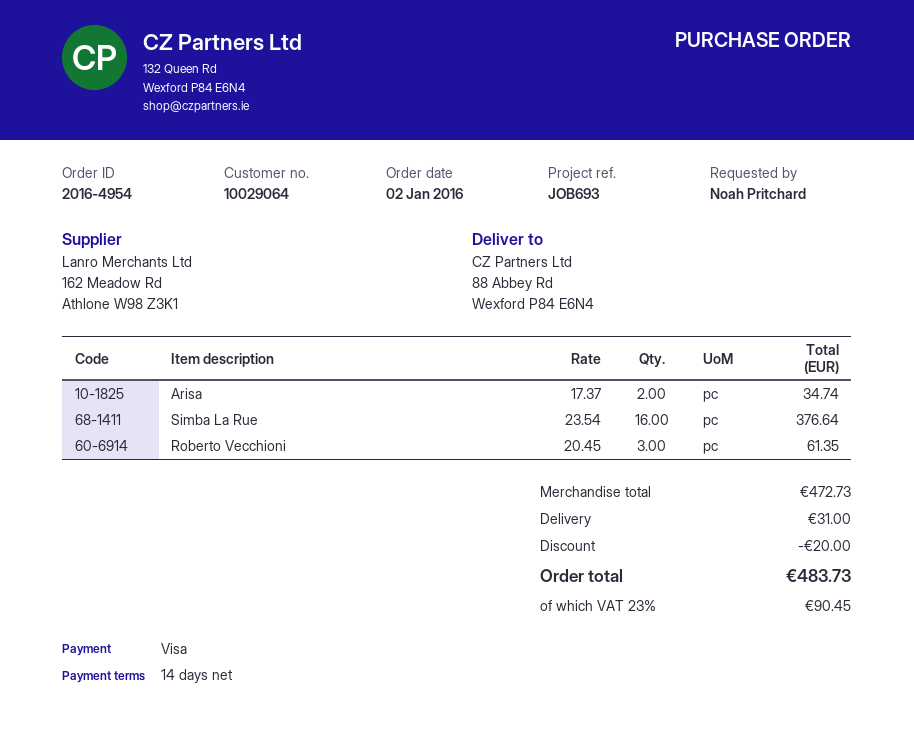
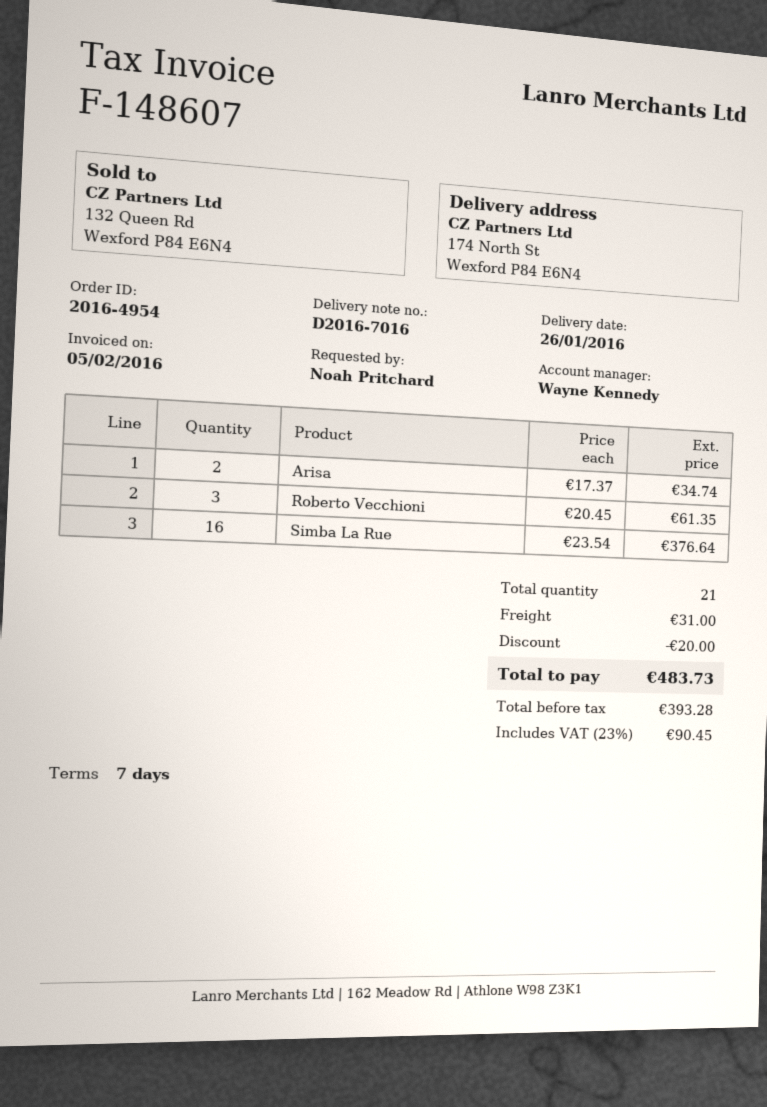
payment terms: 14 days -> 7 days
ship to: 88 Abbey Rd, Wexford P84 E6N4 -> 174 North St, Wexford P84 E6N4

